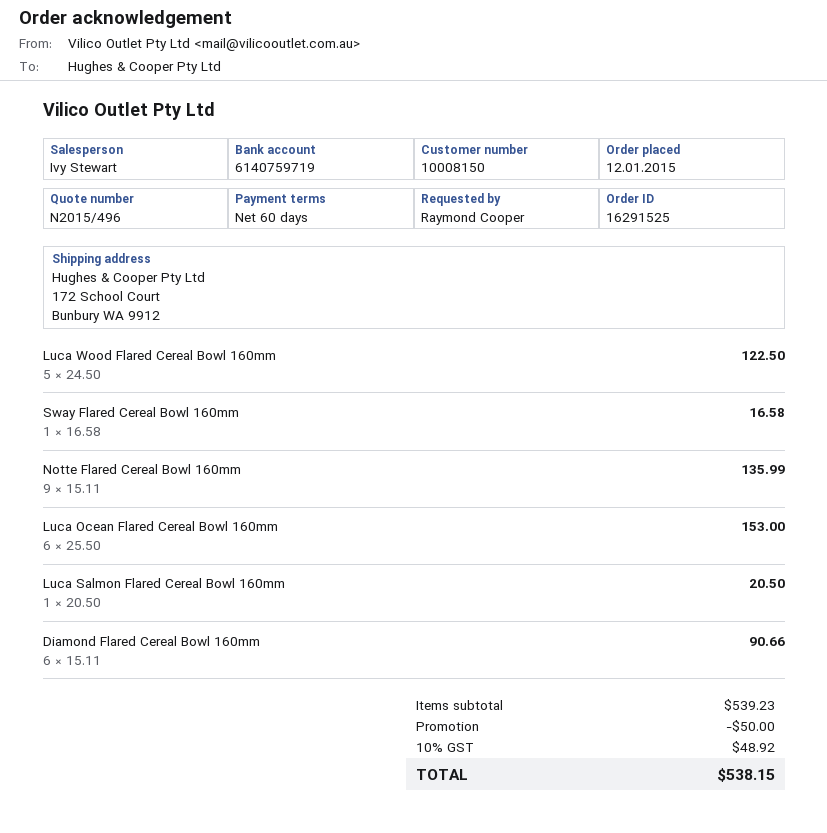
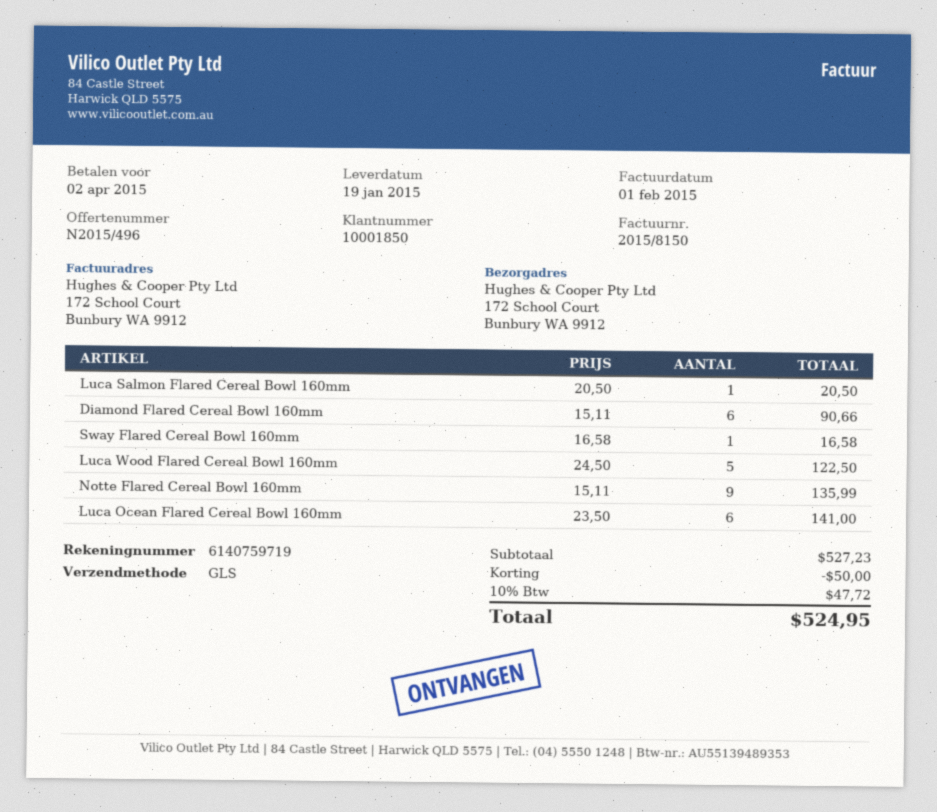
customer number: 10008150 -> 10001850
Luca Ocean Flared Cereal Bowl 160mm: 6 x 25.50 = 153.00 -> 6 x 23.50 = 141.00
subtotal: 539.23 -> 527.23
tax: 10% = 48.92 -> 10% = 47.72
total: 538.15 -> 524.95

